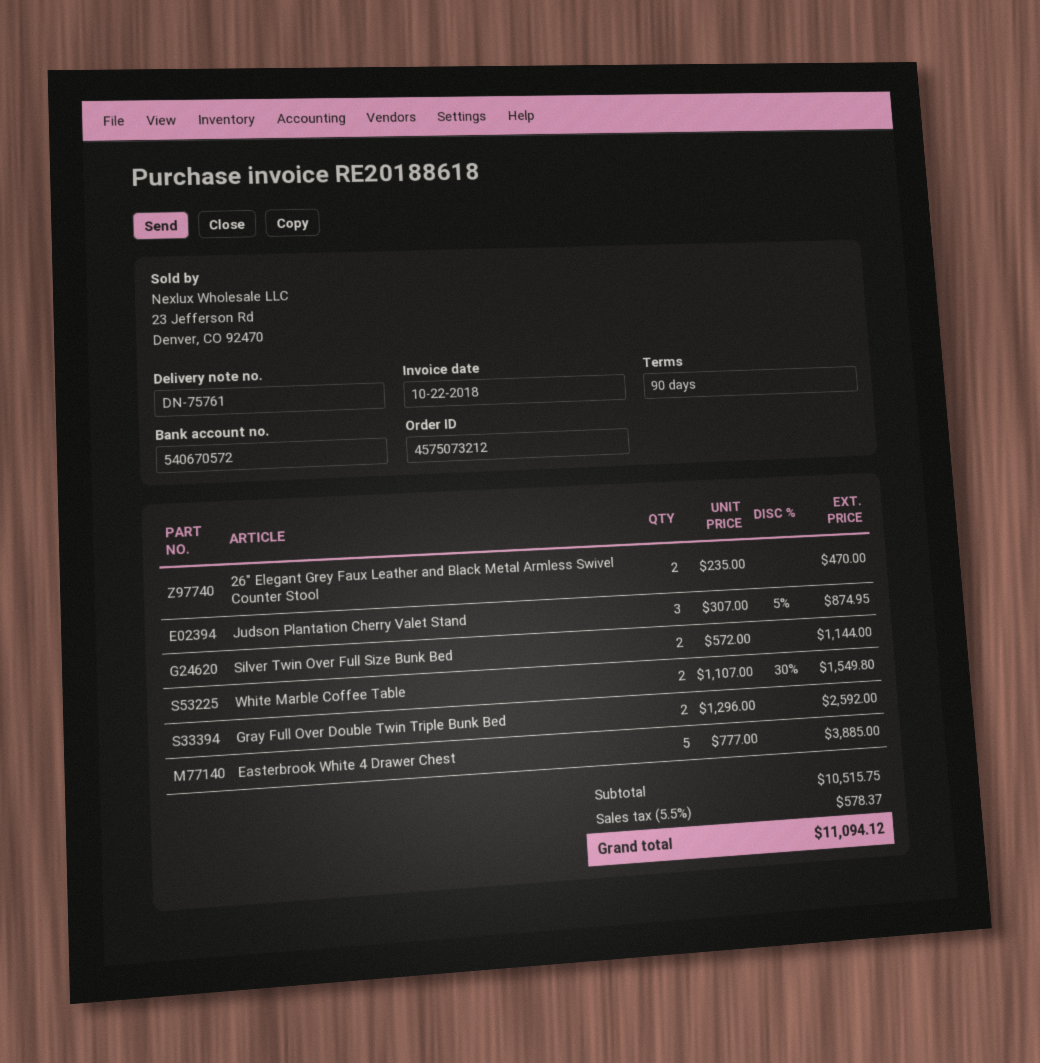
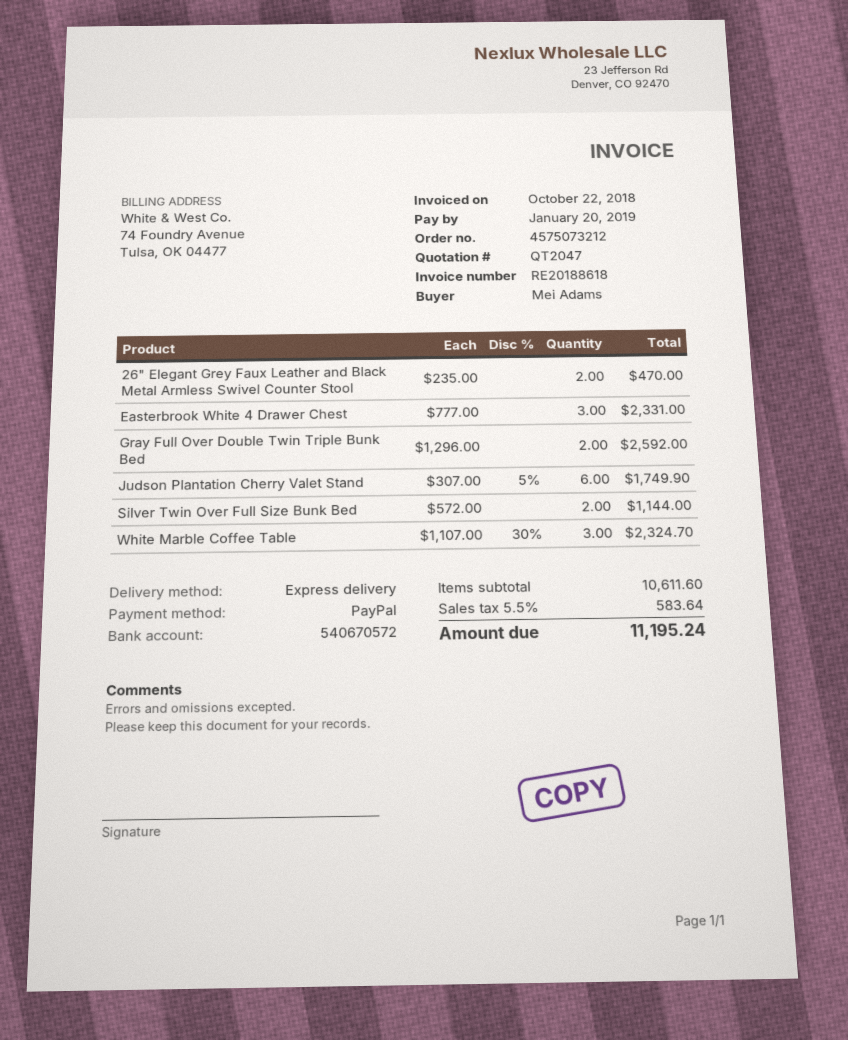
Judson Plantation Cherry Valet Stand: 3 x 307.00 - 5% = 874.95 -> 6 x 307.00 - 5% = 1749.90
White Marble Coffee Table: 2 x 1107.00 - 30% = 1549.80 -> 3 x 1107.00 - 30% = 2324.70
Easterbrook White 4 Drawer Chest: 5 x 777.00 = 3885.00 -> 3 x 777.00 = 2331.00
subtotal: 10515.75 -> 10611.60
tax: 5.5% = 578.37 -> 5.5% = 583.64
total: 11094.12 -> 11195.24

